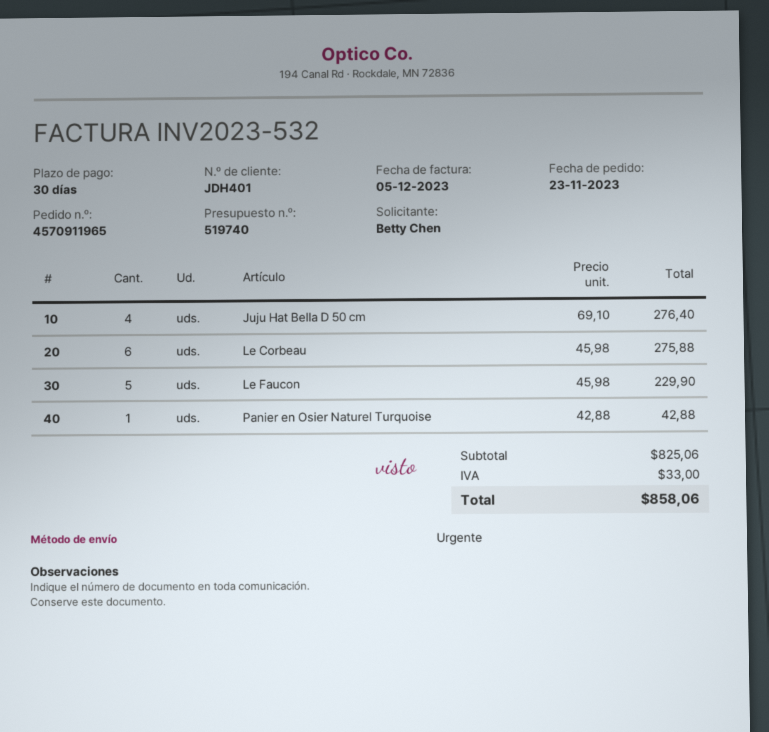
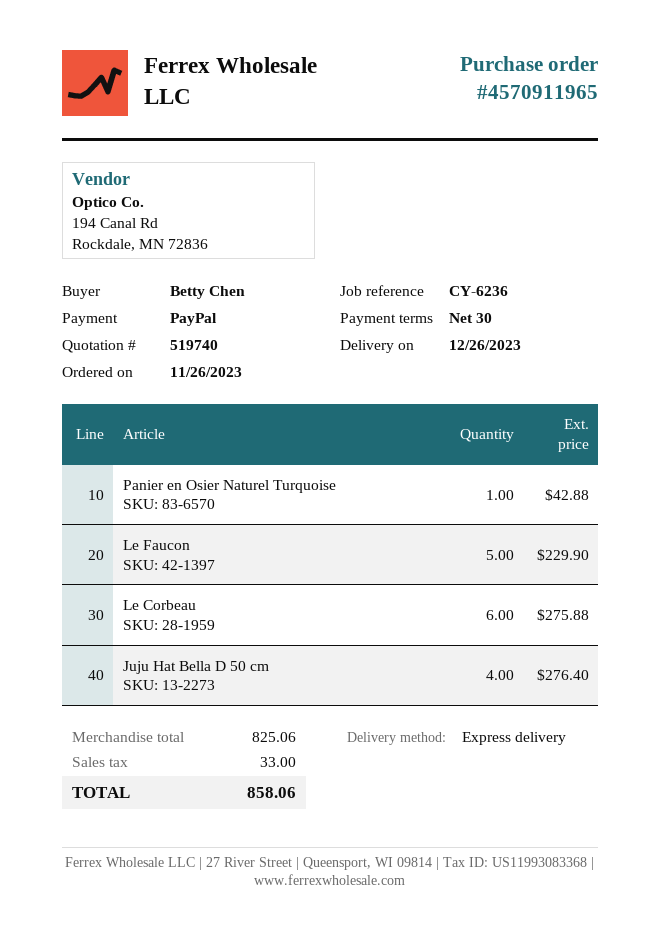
order date: 2023-11-23 -> 2023-11-26

